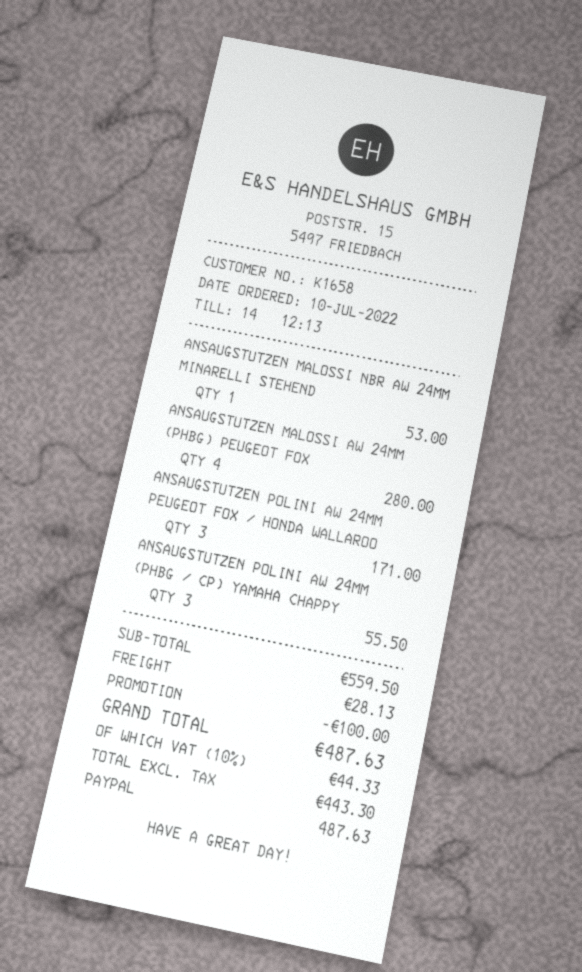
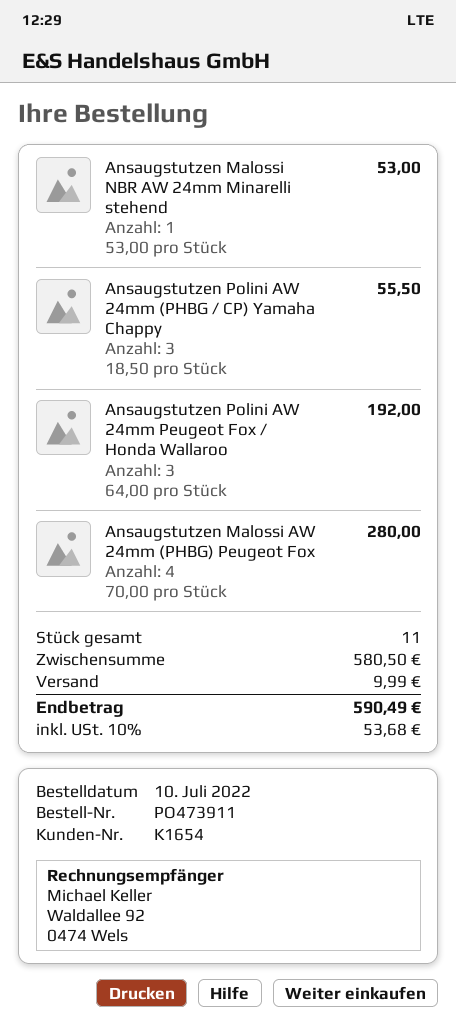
customer number: K1658 -> K1654
ANSAUGSTUTZEN POLINI AW 24MM PEUGEOT FOX / HONDA WALLAROO: 3 for 171.00 -> 3 for 192.00
subtotal: 559.50 -> 580.50
discount: 100.00 -> none
shipping: 28.13 -> 9.99
tax: 10% = 44.33 -> 10% = 53.68
total: 487.63 -> 590.49

